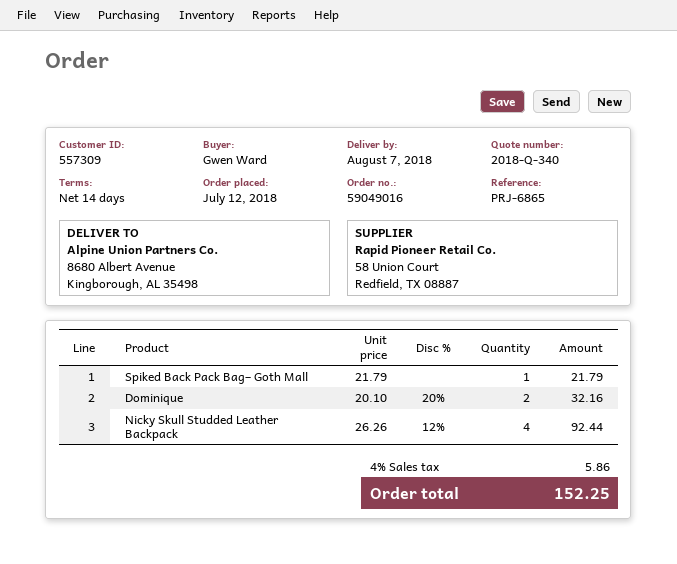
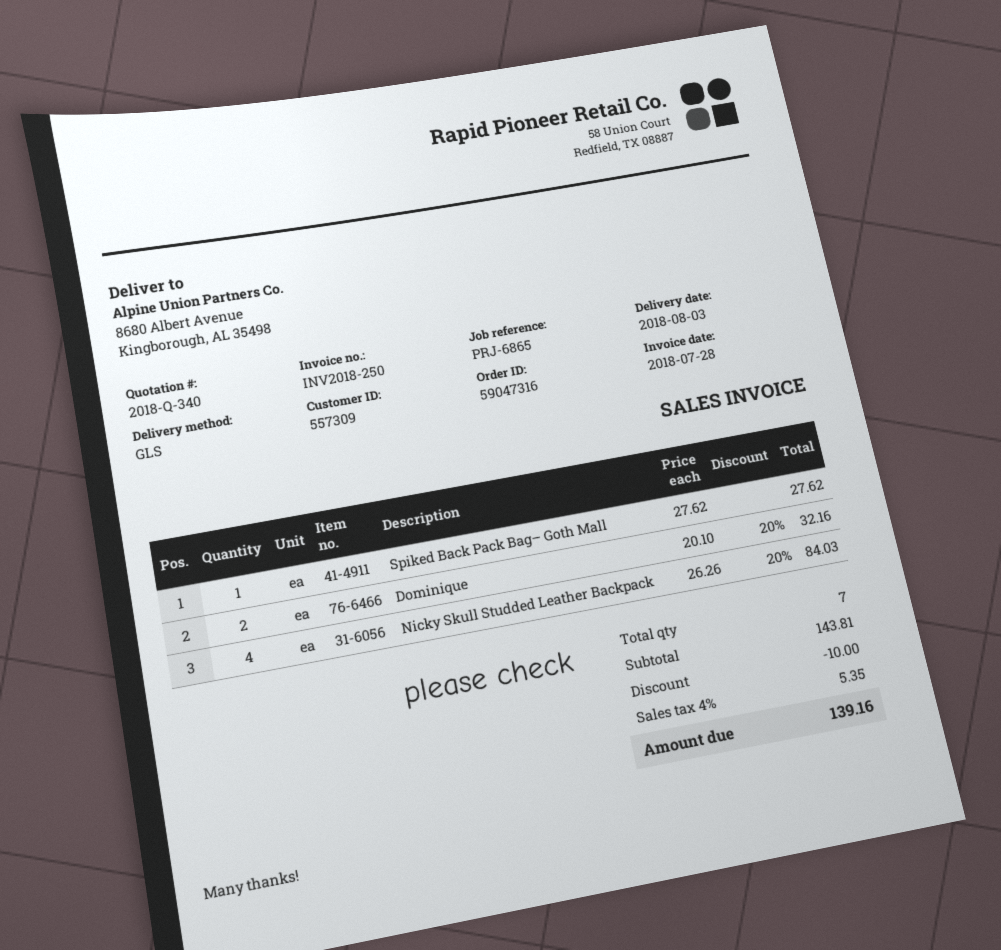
order number: 59049016 -> 59047316
delivery date: 2018-08-07 -> 2018-08-03
Spiked Back Pack Bag– Goth Mall: 1 x 21.79 = 21.79 -> 1 x 27.62 = 27.62
Nicky Skull Studded Leather Backpack: 4 x 26.26 - 12% = 92.44 -> 4 x 26.26 - 20% = 84.03
discount: none -> 10.00
tax: 4% = 5.86 -> 4% = 5.35
total: 152.25 -> 139.16

